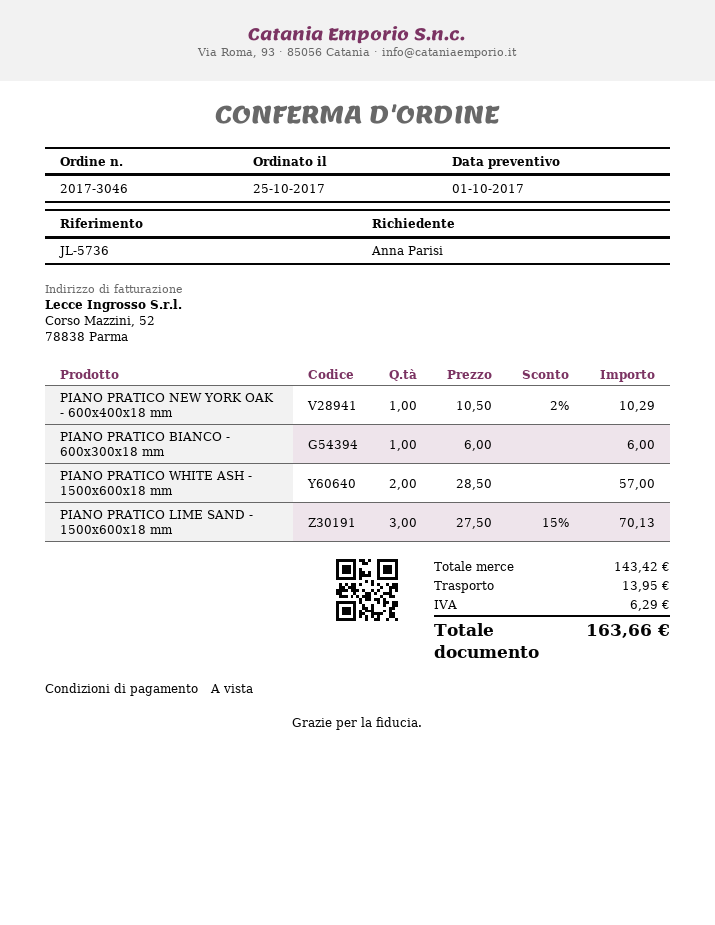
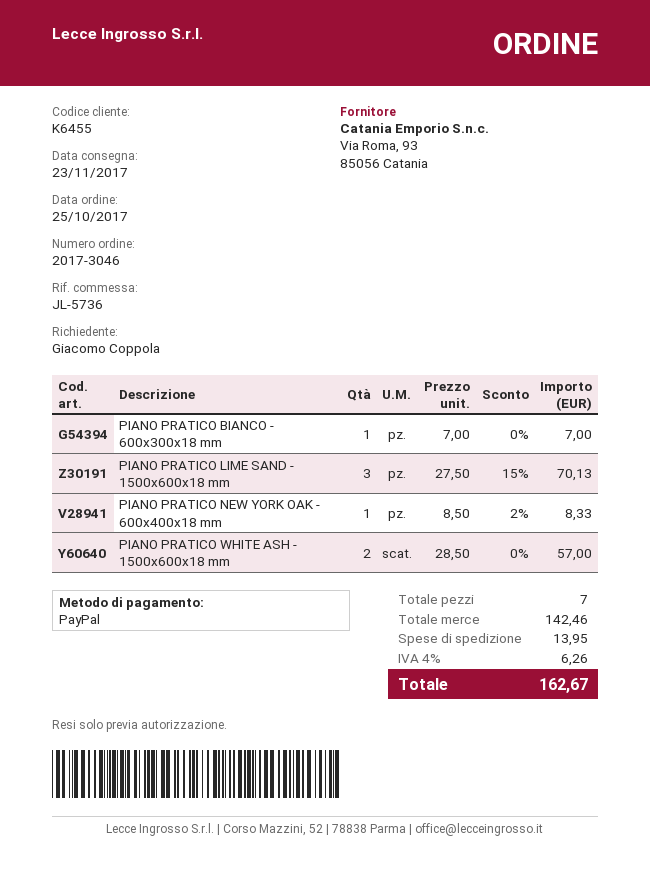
ordered by: Anna Parisi -> Giacomo Coppola
PIANO PRATICO NEW YORK OAK - 600x400x18 mm: 1 x 10.50 - 2% = 10.29 -> 1 x 8.50 - 2% = 8.33
PIANO PRATICO BIANCO - 600x300x18 mm: 1 x 6.00 = 6.00 -> 1 x 7.00 = 7.00
subtotal: 143.42 -> 142.46
tax: 6.29 -> 6.26
total: 163.66 -> 162.67

